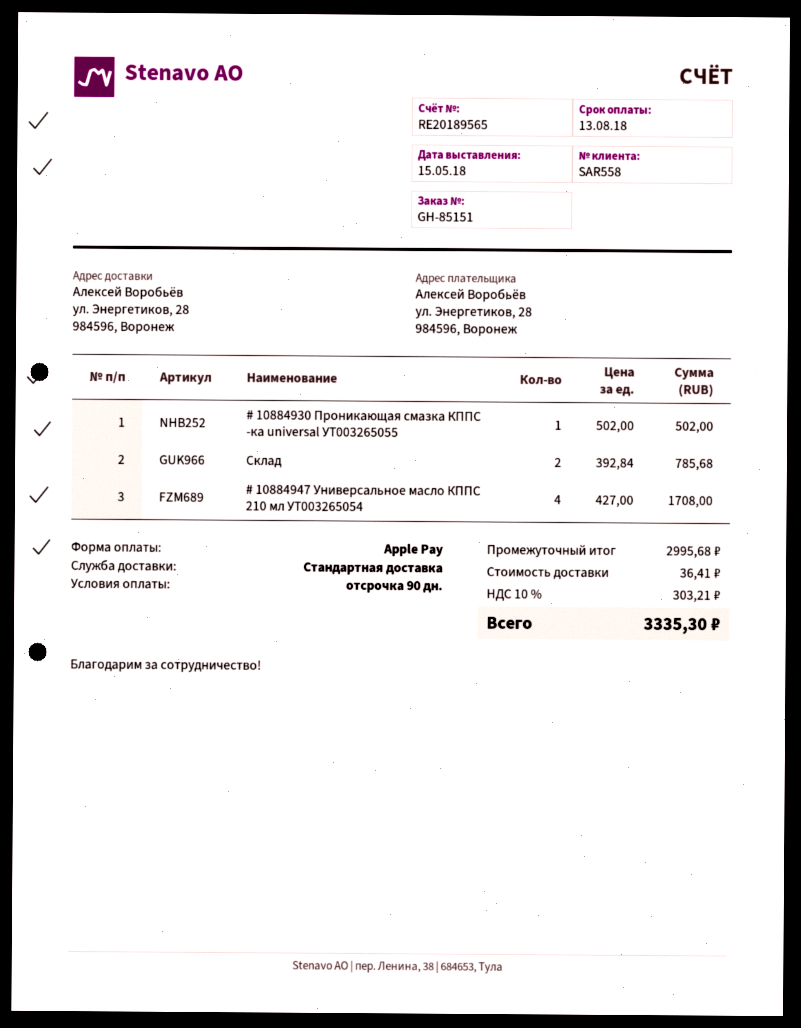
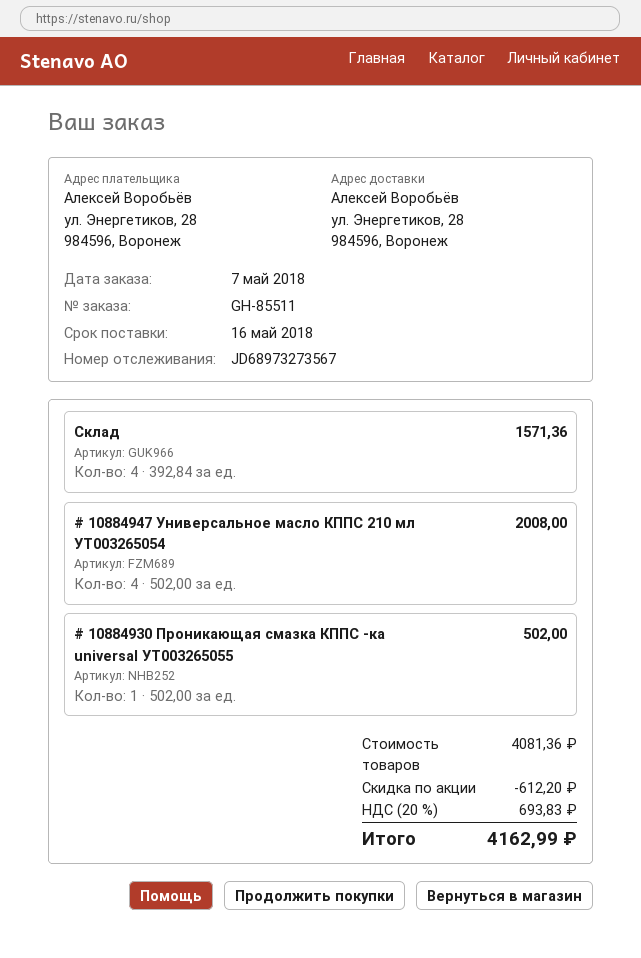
order number: GH-85151 -> GH-85511
Склад: 2 x 392.84 = 785.68 -> 4 x 392.84 = 1571.36
# 10884947 Универсальное масло КППС 210 мл УТ003265054: 4 x 427.00 = 1708.00 -> 4 x 502.00 = 2008.00
subtotal: 2995.68 -> 4081.36
discount: none -> 612.20
shipping: 36.41 -> none
tax: 10% = 303.21 -> 20% = 693.83
total: 3335.30 -> 4162.99

